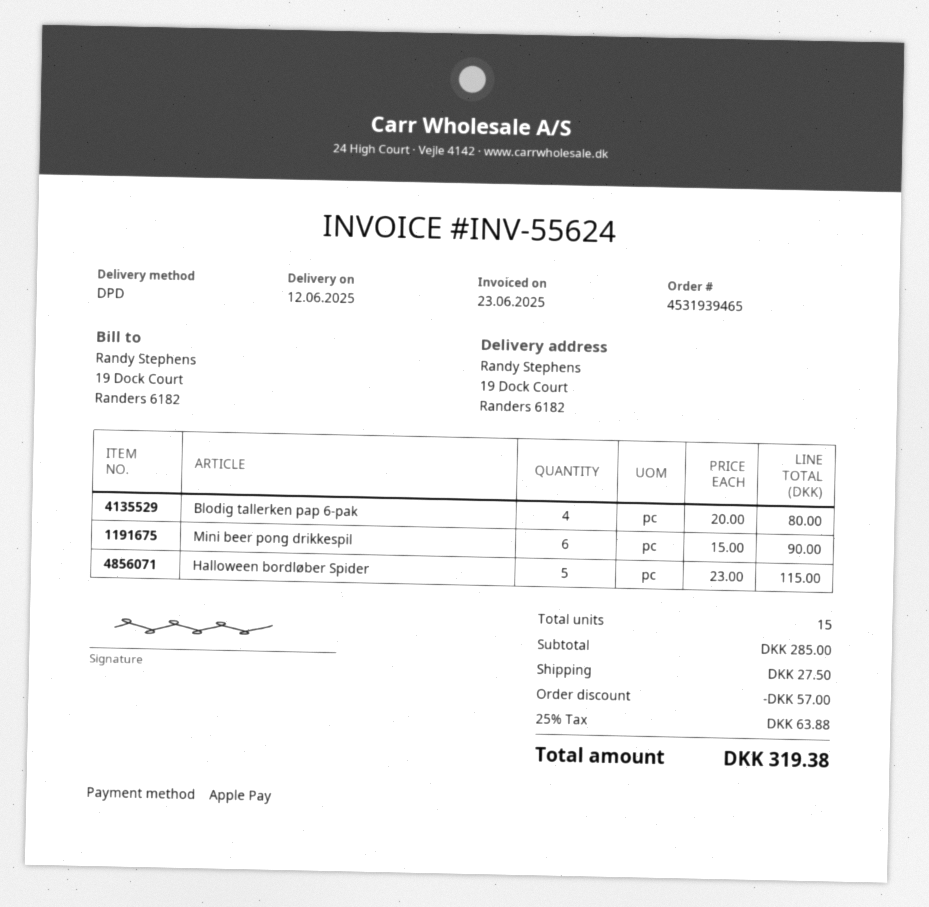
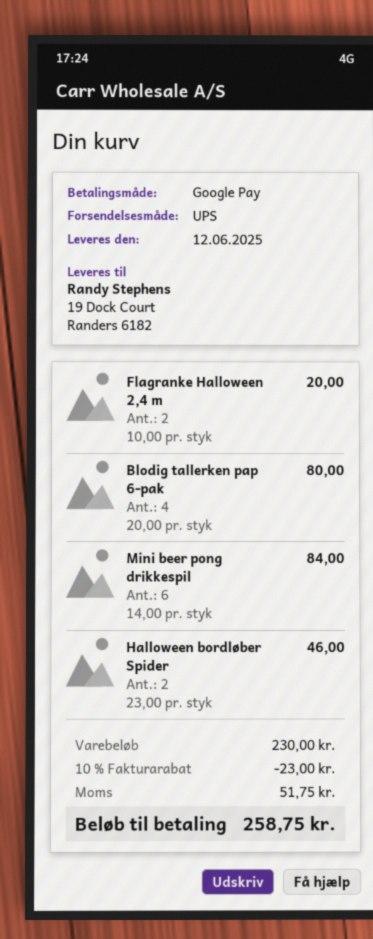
payment method: Apple Pay -> Google Pay
shipping method: DPD -> UPS
Mini beer pong drikkespil: 6 x 15.00 = 90.00 -> 6 x 14.00 = 84.00
Halloween bordløber Spider: 5 x 23.00 = 115.00 -> 2 x 23.00 = 46.00
Flagranke Halloween 2,4 m: none -> 2 x 10.00 = 20.00
subtotal: 285.00 -> 230.00
discount: 57.00 -> 23.00
shipping: 27.50 -> none
tax: 63.88 -> 51.75
total: 319.38 -> 258.75

